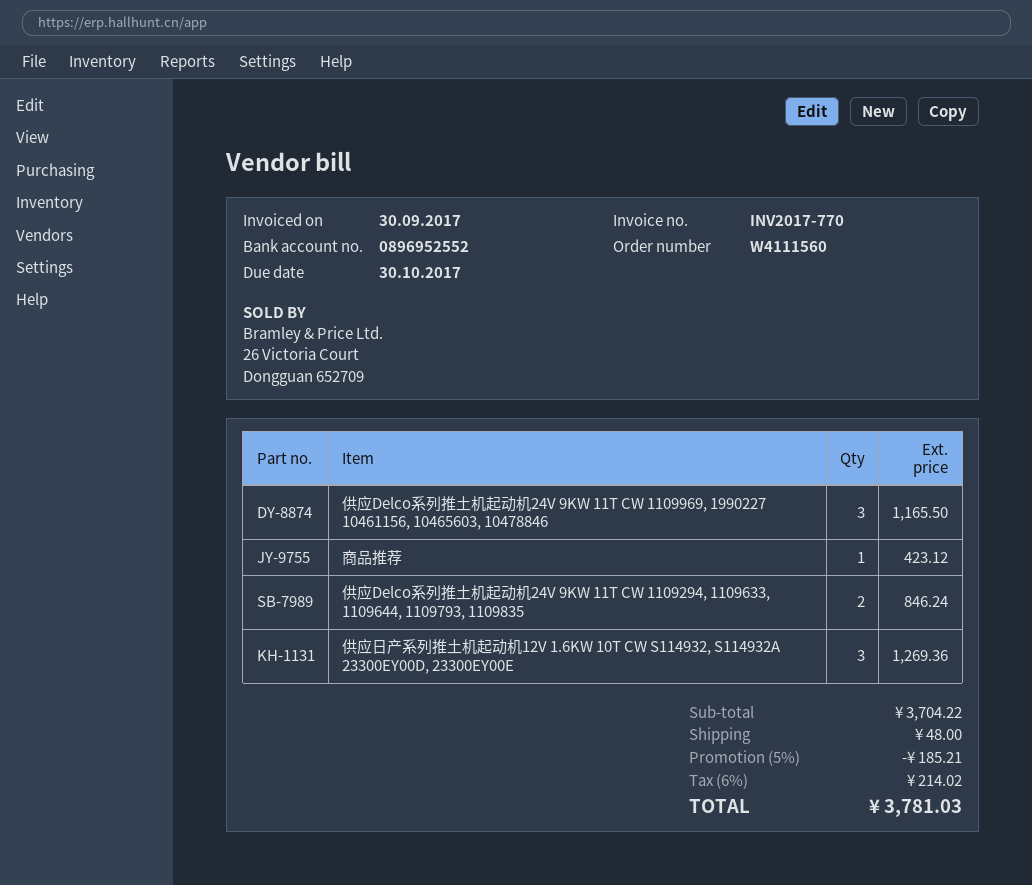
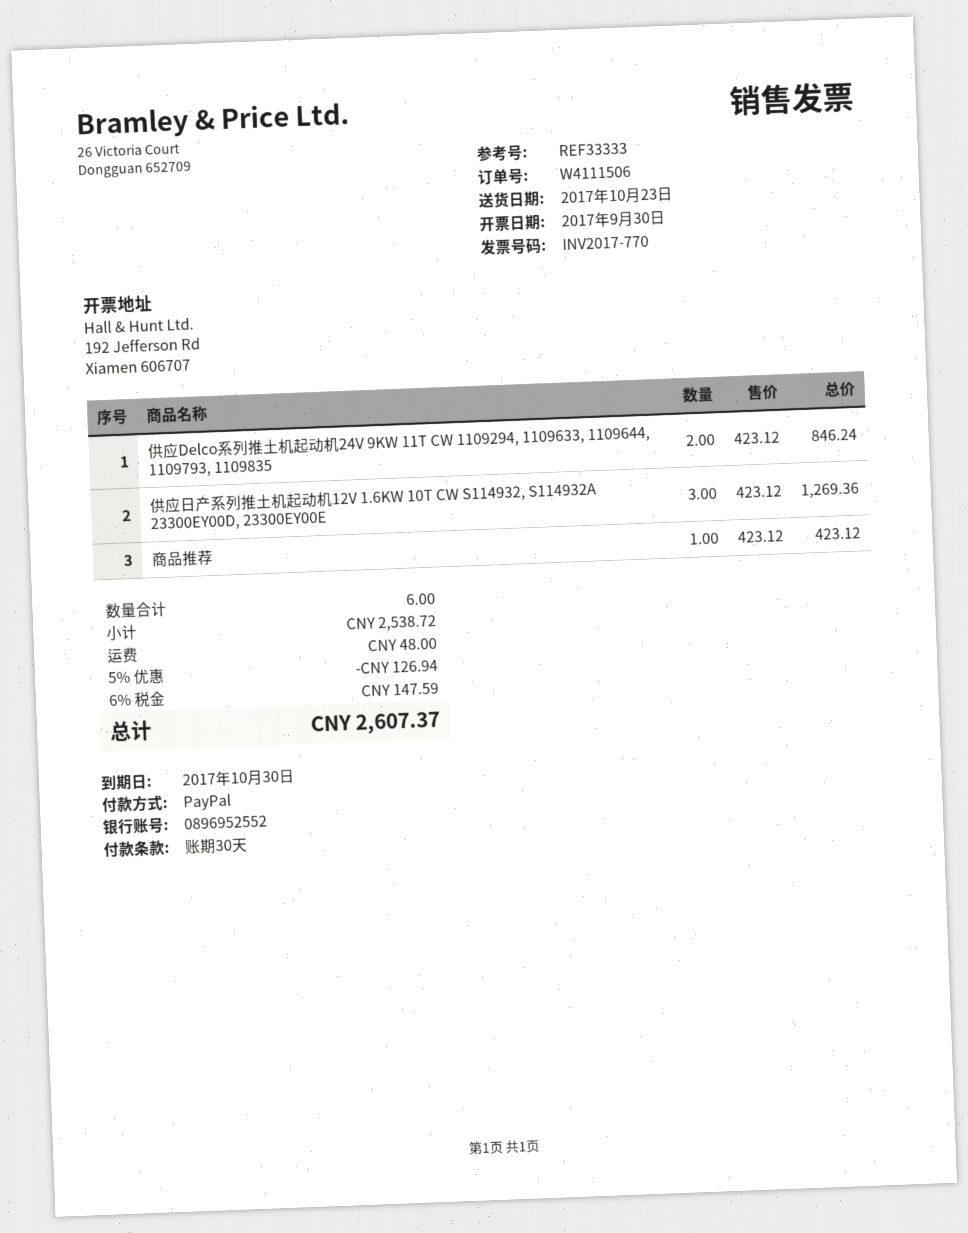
order number: W4111560 -> W4111506
供应Delco系列推土机起动机24V 9KW 11T CW 1109969, 1990227 10461156, 10465603, 10478846: 3 for 1165.50 -> none
subtotal: 3704.22 -> 2538.72
discount: 5% = 185.21 -> 5% = 126.94
tax: 6% = 214.02 -> 6% = 147.59
total: 3781.03 -> 2607.37

